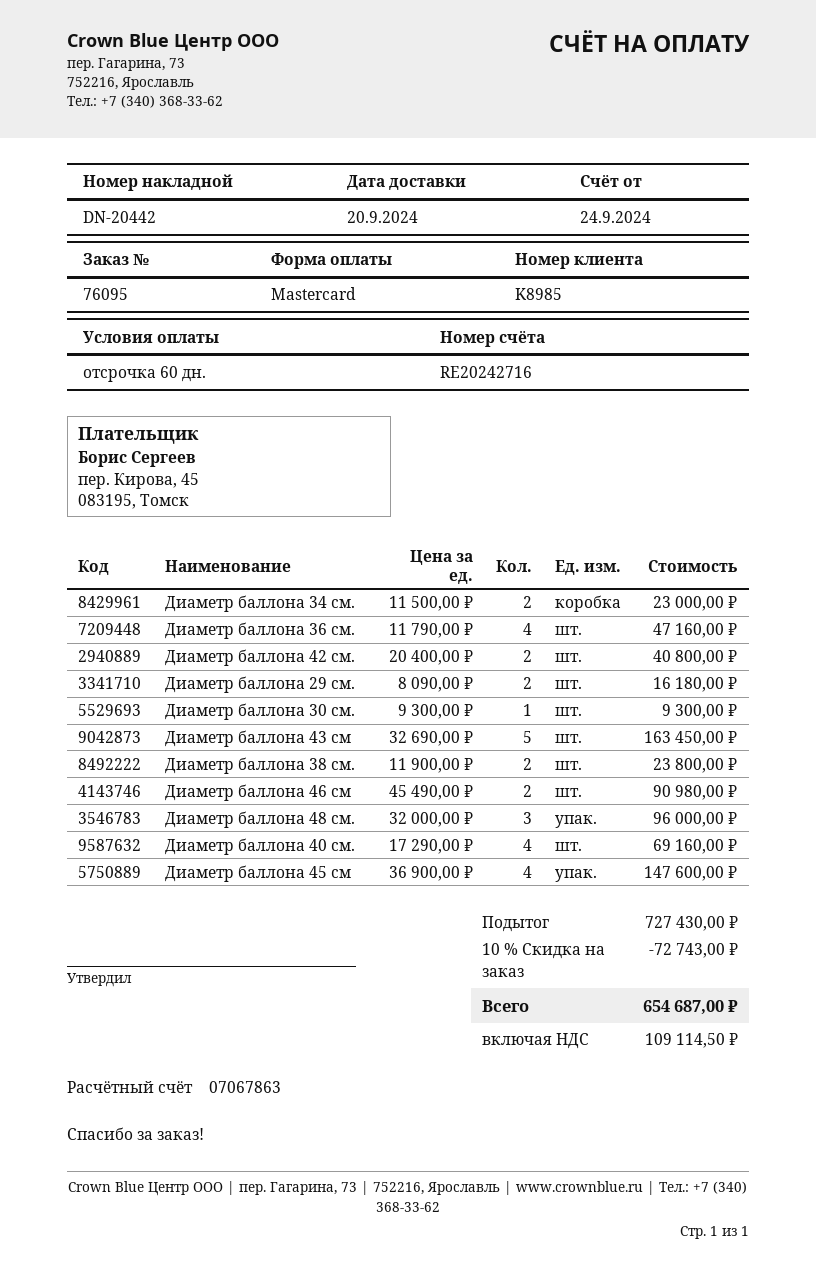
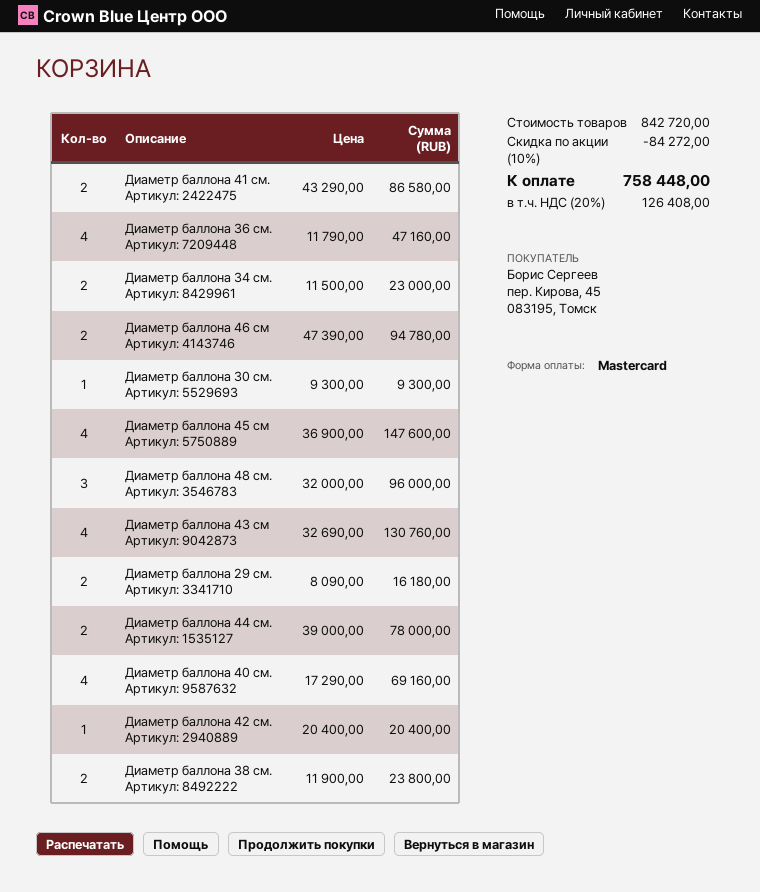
Диаметр баллона 42 см.: 2 x 20400.00 = 40800.00 -> 1 x 20400.00 = 20400.00
Диаметр баллона 43 см: 5 x 32690.00 = 163450.00 -> 4 x 32690.00 = 130760.00
Диаметр баллона 46 см: 2 x 45490.00 = 90980.00 -> 2 x 47390.00 = 94780.00
Диаметр баллона 41 см.: none -> 2 x 43290.00 = 86580.00
Диаметр баллона 44 см.: none -> 2 x 39000.00 = 78000.00
subtotal: 727430.00 -> 842720.00
discount: 10% = 72743.00 -> 10% = 84272.00
tax: 109114.50 -> 126408.00
total: 654687.00 -> 758448.00

